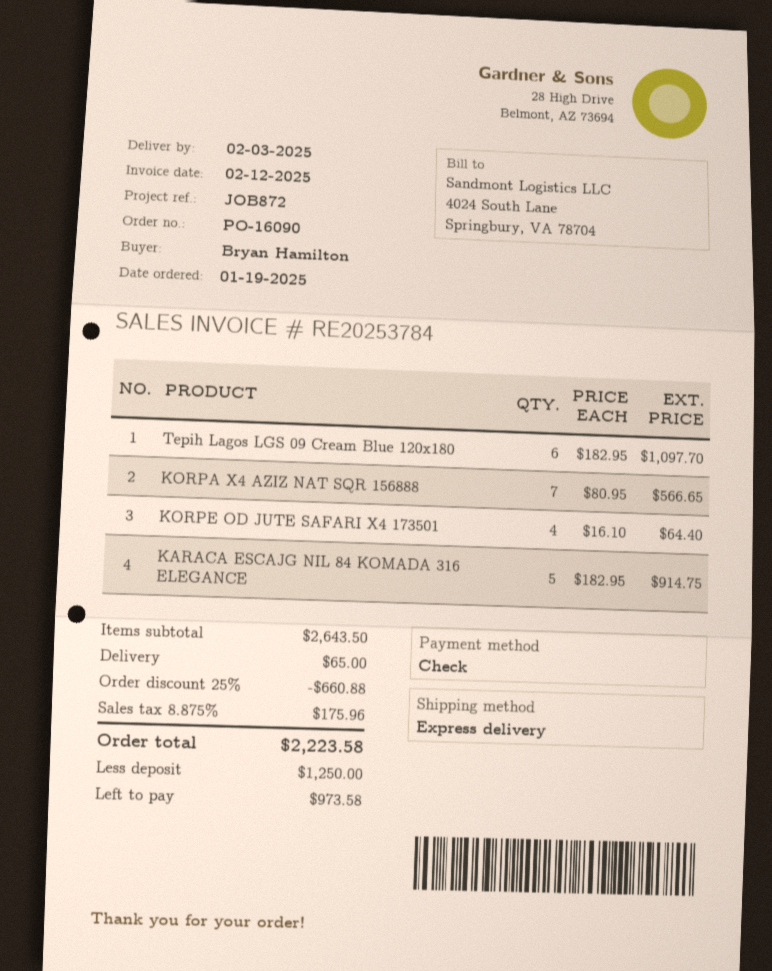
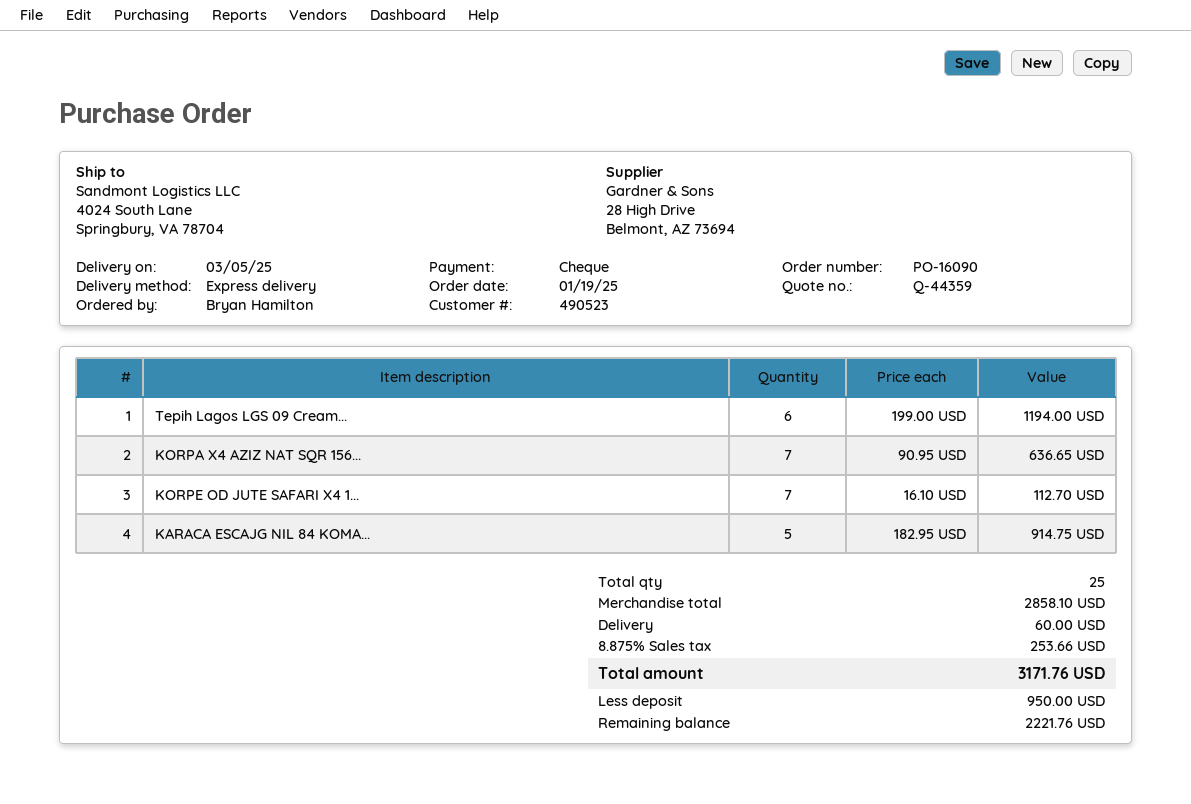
delivery date: 2025-02-03 -> 2025-03-05
Tepih Lagos LGS 09 Cream Blue 120x180: 6 x 182.95 = 1097.70 -> 6 x 199.00 = 1194.00
KORPA X4 AZIZ NAT SQR 156888: 7 x 80.95 = 566.65 -> 7 x 90.95 = 636.65
KORPE OD JUTE SAFARI X4 173501: 4 x 16.10 = 64.40 -> 7 x 16.10 = 112.70
subtotal: 2643.50 -> 2858.10
discount: 25% = 660.88 -> none
shipping: 65.00 -> 60.00
tax: 8.875% = 175.96 -> 8.875% = 253.66
total: 2223.58 -> 3171.76
deposit: 1250.00 -> 950.00
balance: 973.58 -> 2221.76

